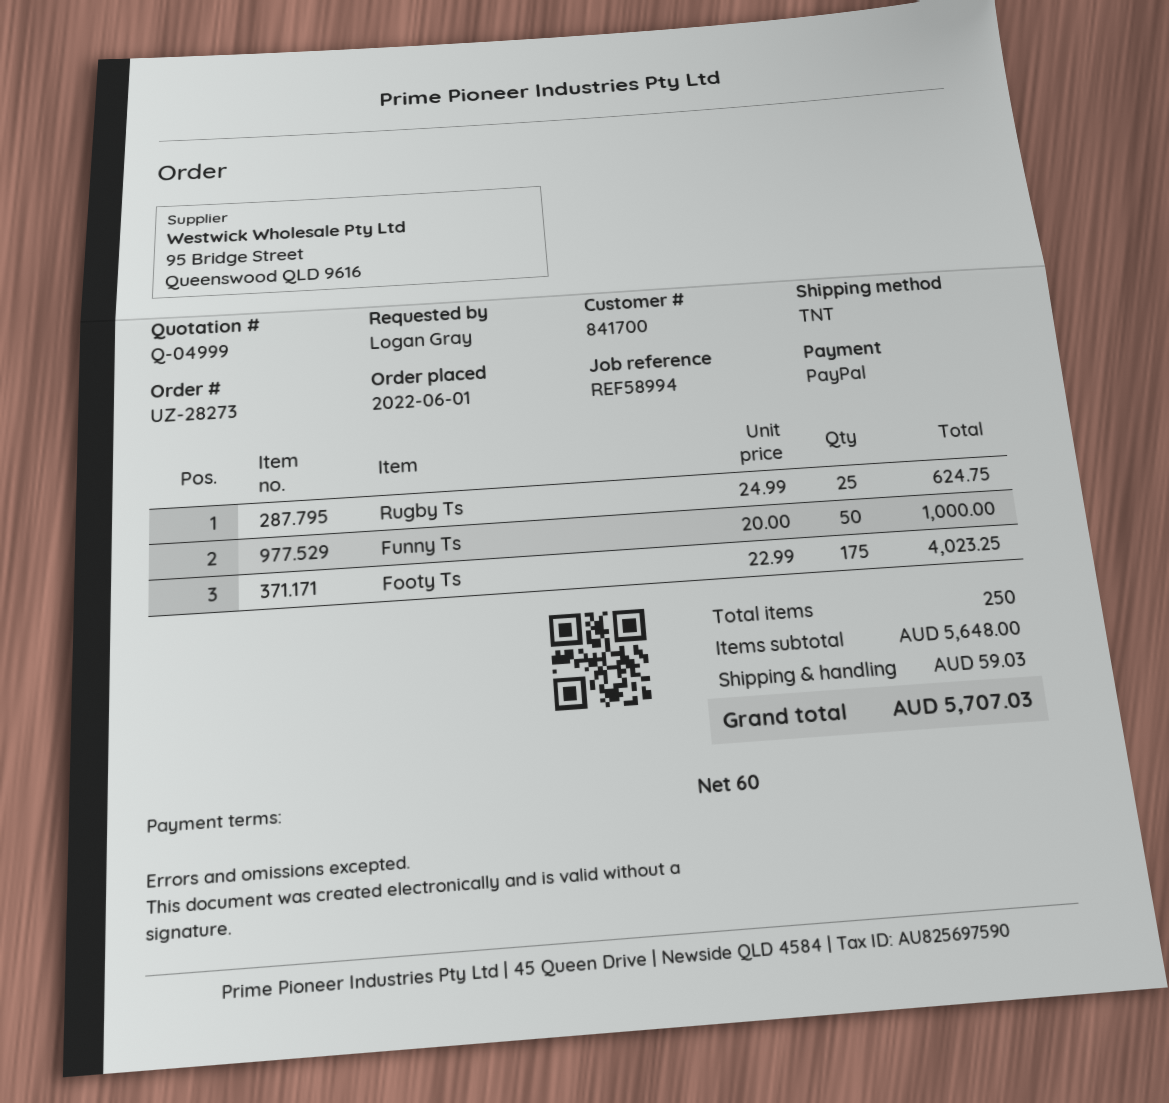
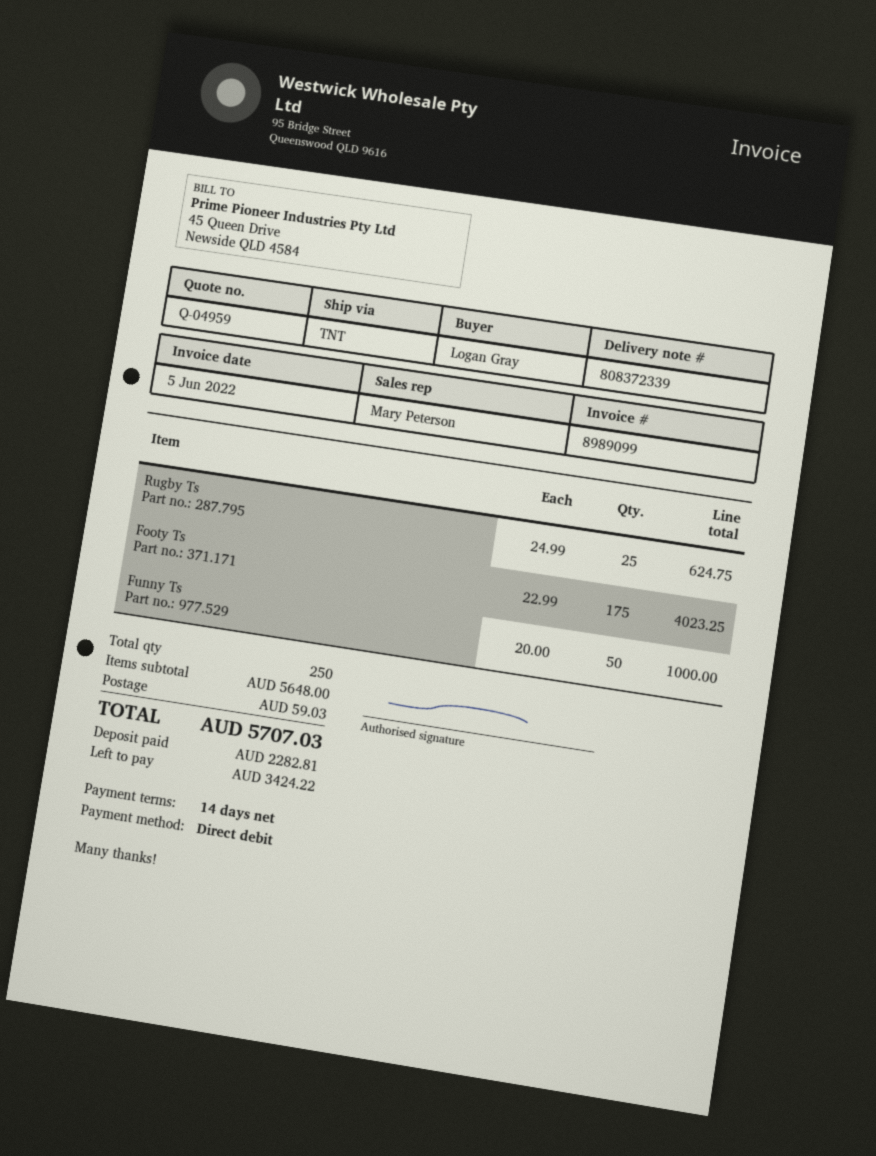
quote number: Q-04999 -> Q-04959
payment terms: 60 days -> 14 days
payment method: PayPal -> direct debit

